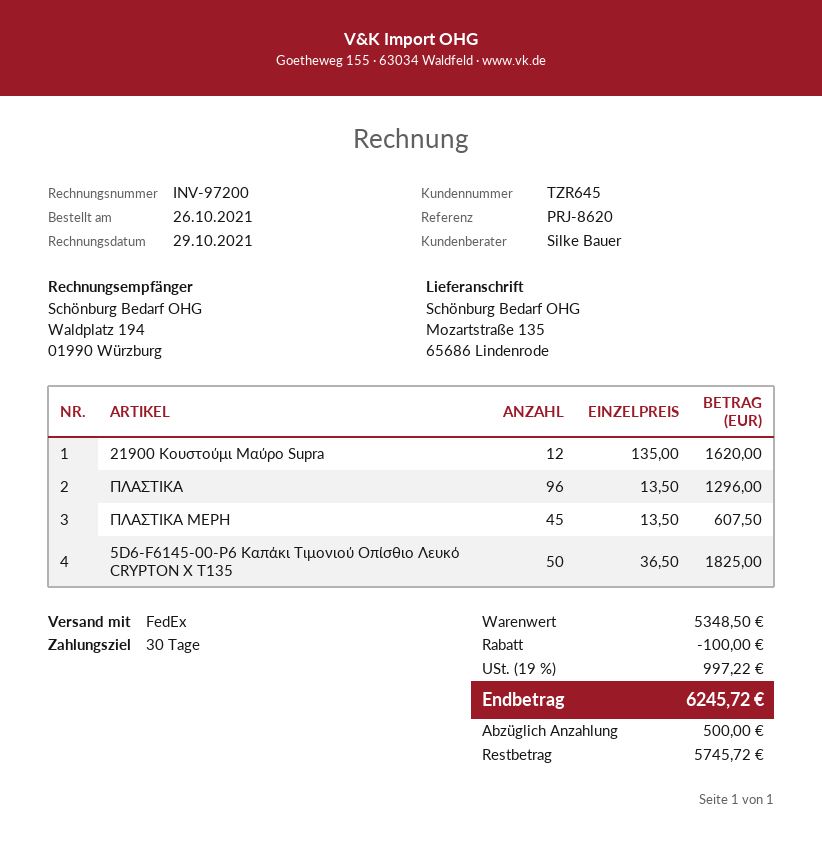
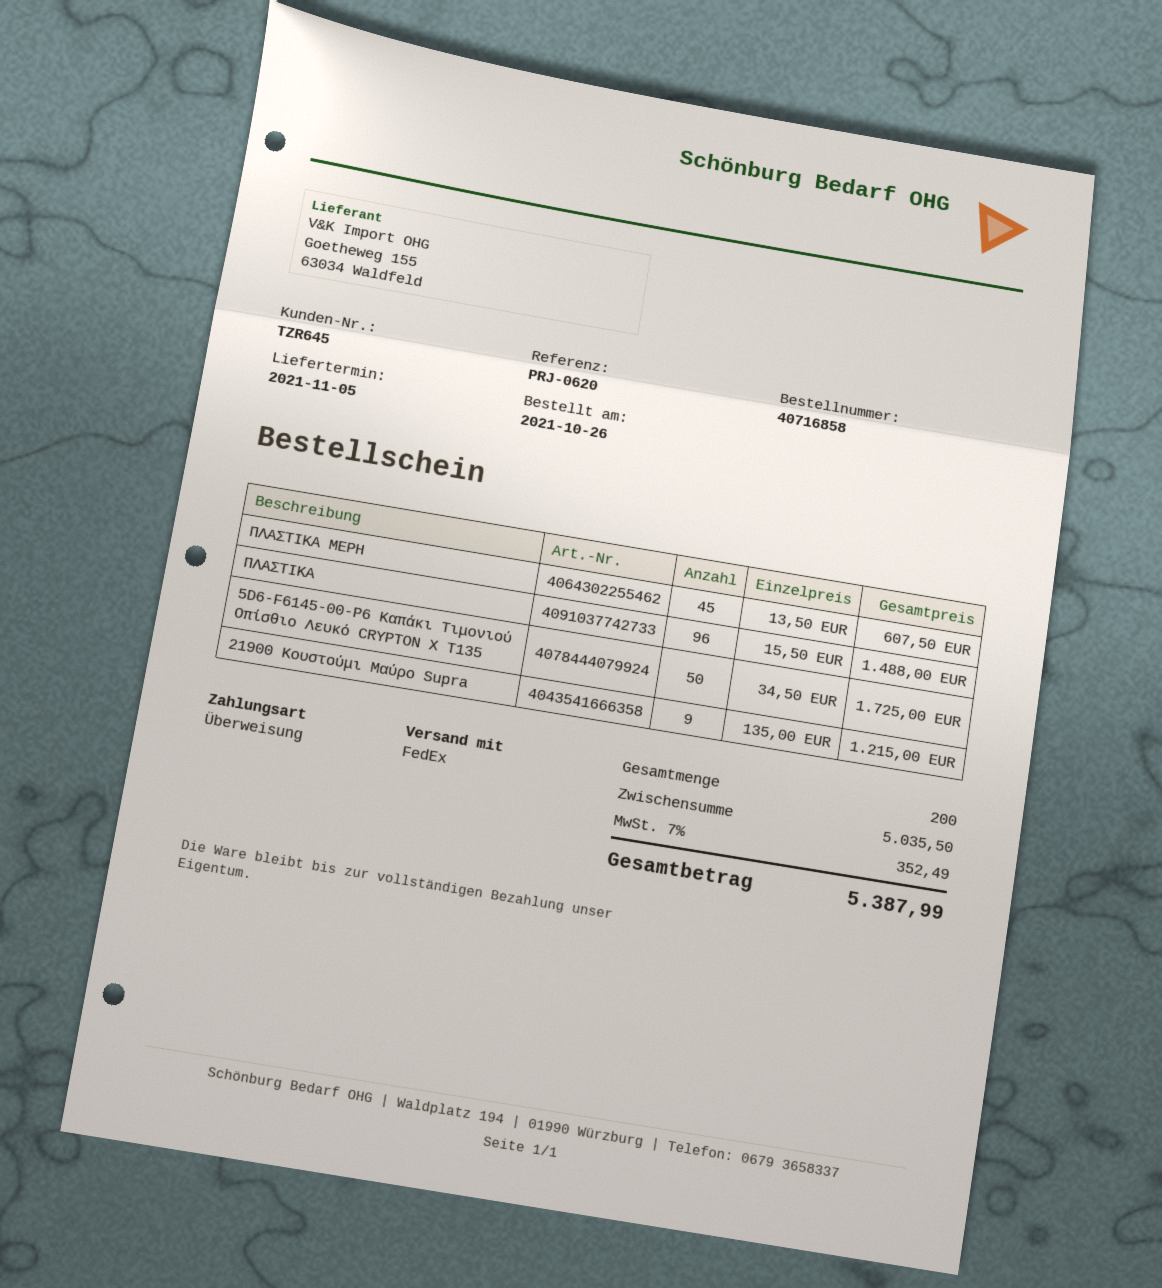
reference: PRJ-8620 -> PRJ-0620
21900 Κουστούμι Μαύρο Supra: 12 x 135.00 = 1620.00 -> 9 x 135.00 = 1215.00
ΠΛΑΣΤΙΚΑ: 96 x 13.50 = 1296.00 -> 96 x 15.50 = 1488.00
5D6-F6145-00-P6 Καπάκι Τιμονιού Οπίσθιο Λευκό CRYPTON X T135: 50 x 36.50 = 1825.00 -> 50 x 34.50 = 1725.00
subtotal: 5348.50 -> 5035.50
discount: 100.00 -> none
tax: 19% = 997.22 -> 7% = 352.49
total: 6245.72 -> 5387.99

